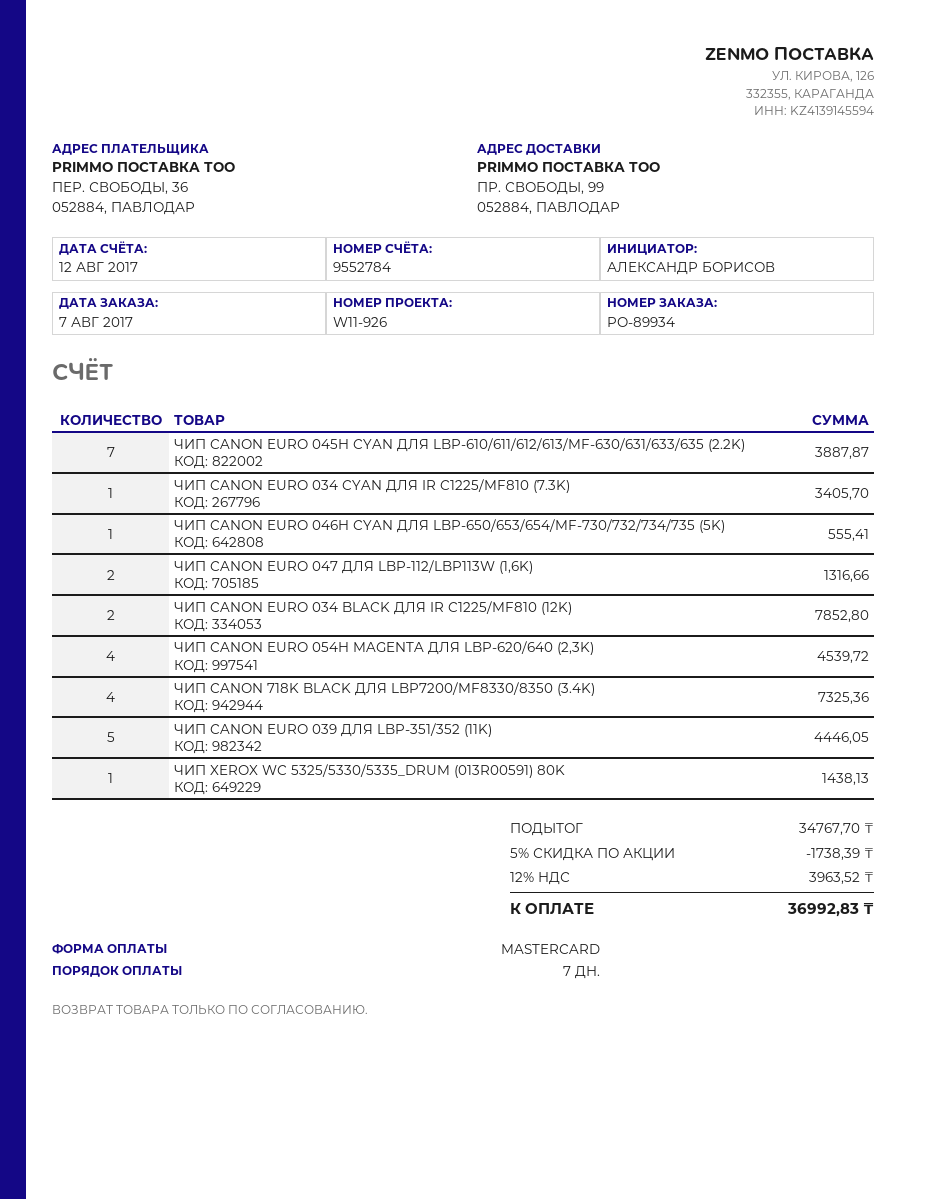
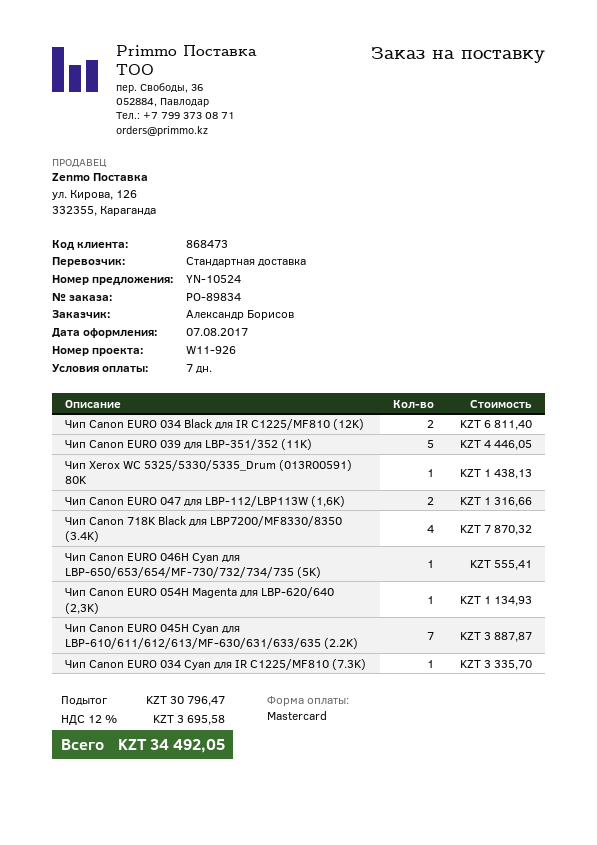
order number: PO-89934 -> PO-89834
ЧИП CANON EURO 034 CYAN ДЛЯ IR C1225/MF810 (7.3K): 1 for 3405.70 -> 1 for 3335.70
ЧИП CANON EURO 034 BLACK ДЛЯ IR C1225/MF810 (12K): 2 for 7852.80 -> 2 for 6811.40
ЧИП CANON EURO 054H MAGENTA ДЛЯ LBP-620/640 (2,3K): 4 for 4539.72 -> 1 for 1134.93
ЧИП CANON 718K BLACK ДЛЯ LBP7200/MF8330/8350 (3.4K): 4 for 7325.36 -> 4 for 7870.32
subtotal: 34767.70 -> 30796.47
discount: 5% = 1738.39 -> none
tax: 12% = 3963.52 -> 12% = 3695.58
total: 36992.83 -> 34492.05

